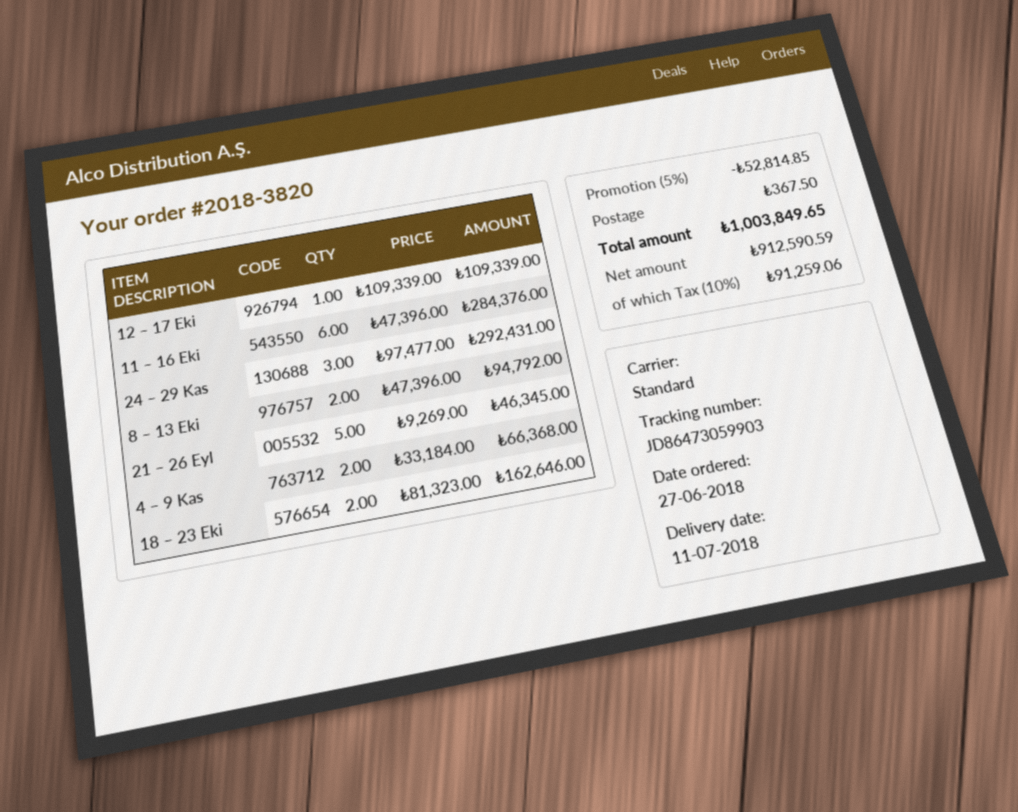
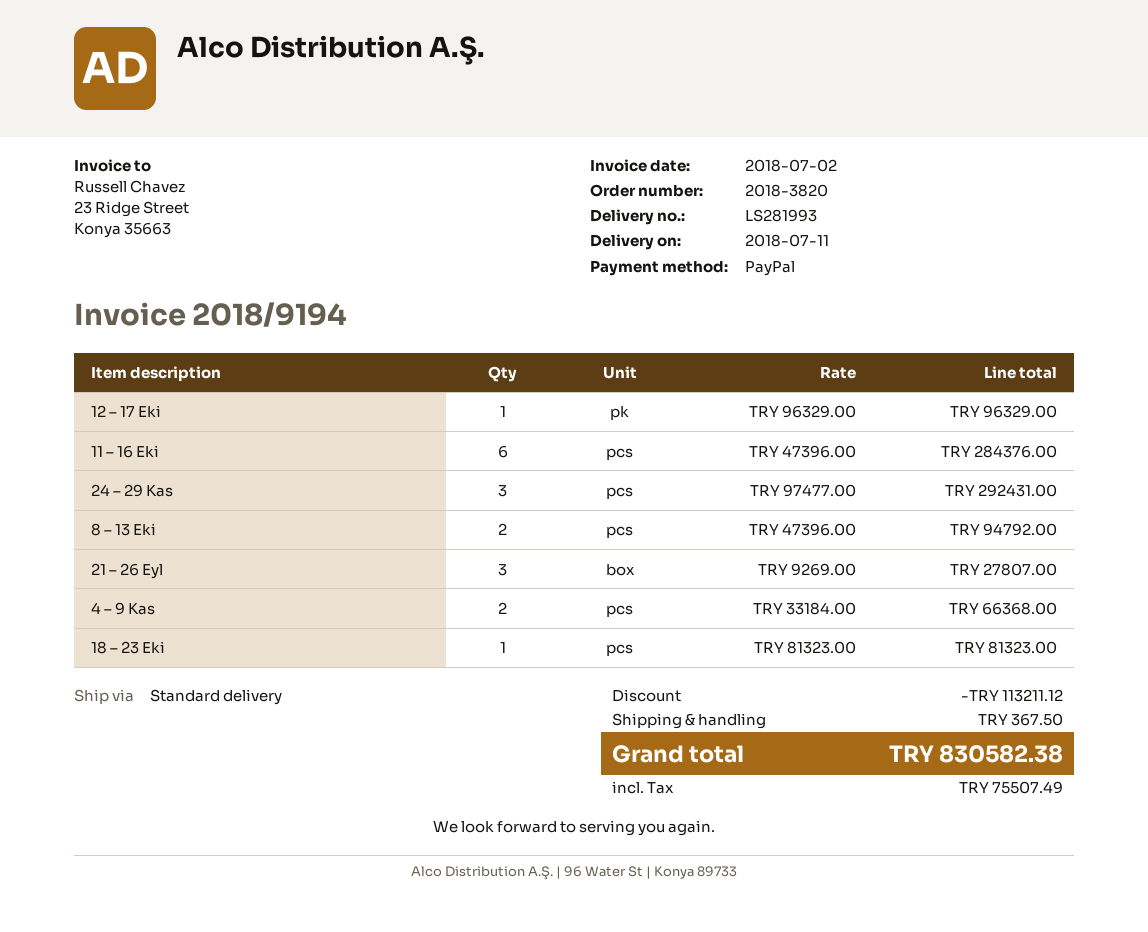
12 – 17 Eki: 1 x 109339.00 = 109339.00 -> 1 x 96329.00 = 96329.00
21 – 26 Eyl: 5 x 9269.00 = 46345.00 -> 3 x 9269.00 = 27807.00
18 – 23 Eki: 2 x 81323.00 = 162646.00 -> 1 x 81323.00 = 81323.00
discount: 52814.85 -> 113211.12
tax: 91259.06 -> 75507.49
total: 1003849.65 -> 830582.38

